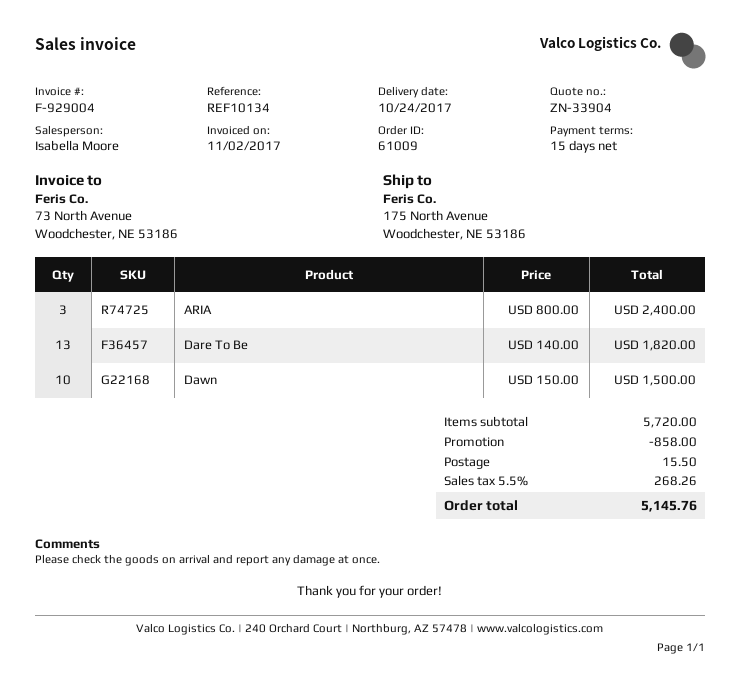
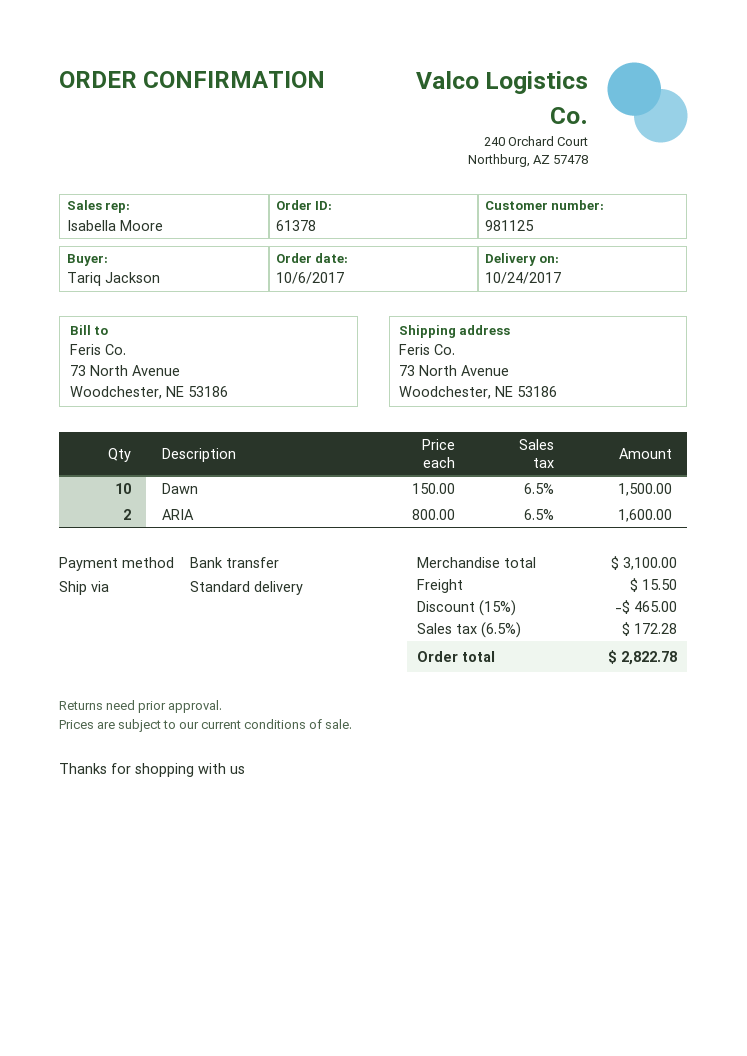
order number: 61009 -> 61378
ship to: 175 North Avenue, Woodchester, NE 53186 -> 73 North Avenue, Woodchester, NE 53186
ARIA: 3 x 800.00 = 2400.00 -> 2 x 800.00 = 1600.00
Dare To Be: 13 x 140.00 = 1820.00 -> none
subtotal: 5720.00 -> 3100.00
discount: 858.00 -> 465.00
tax: 5.5% = 268.26 -> 6.5% = 172.28
total: 5145.76 -> 2822.78

